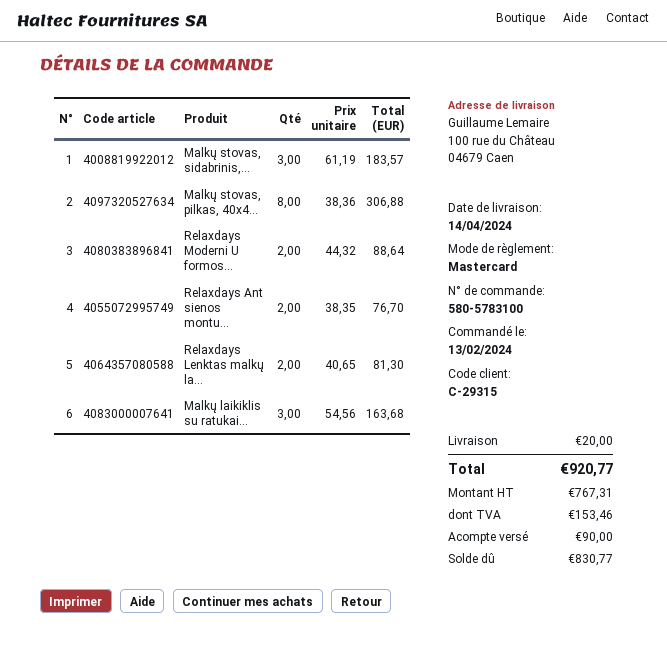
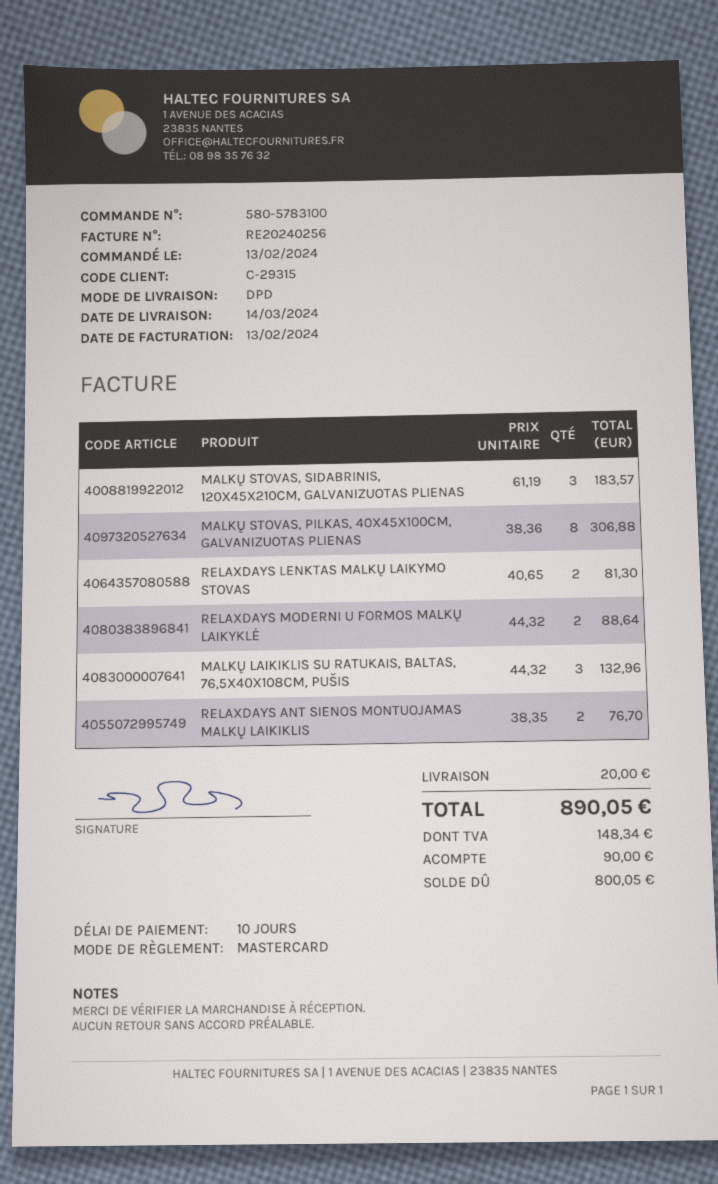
delivery date: 2024-04-14 -> 2024-03-14
Malkų laikiklis su ratukai...: 3 x 54.56 = 163.68 -> 3 x 44.32 = 132.96
tax: 153.46 -> 148.34
total: 920.77 -> 890.05
balance: 830.77 -> 800.05

